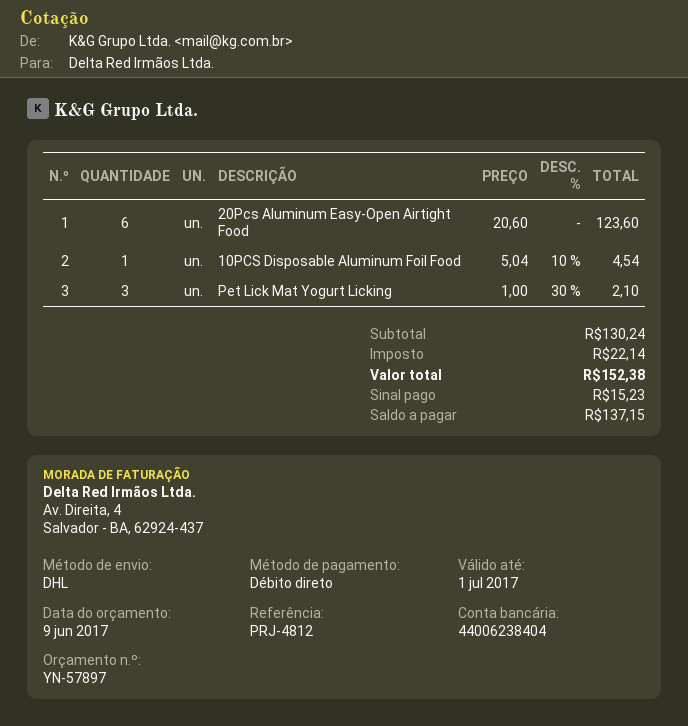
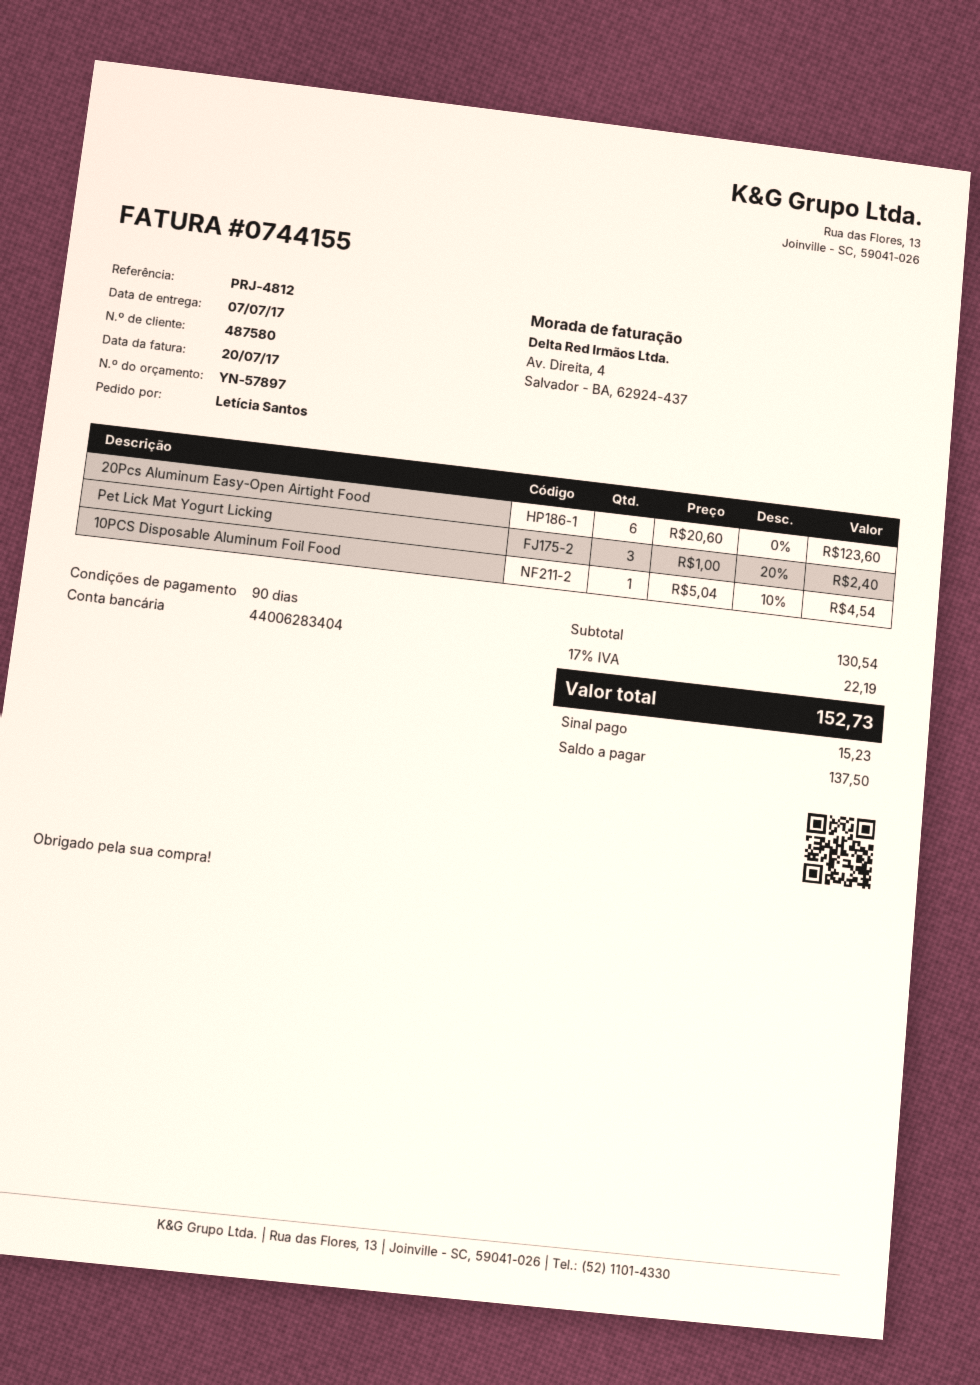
bank account: 44006238404 -> 44006283404
Pet Lick Mat Yogurt Licking: 3 x 1.00 - 30% = 2.10 -> 3 x 1.00 - 20% = 2.40
subtotal: 130.24 -> 130.54
tax: 22.14 -> 22.19
total: 152.38 -> 152.73
balance: 137.15 -> 137.50

